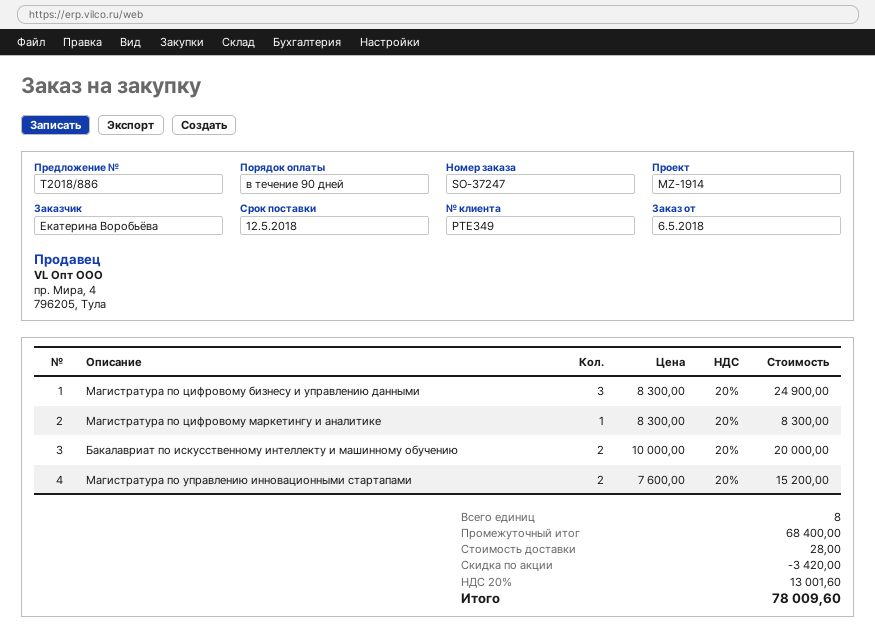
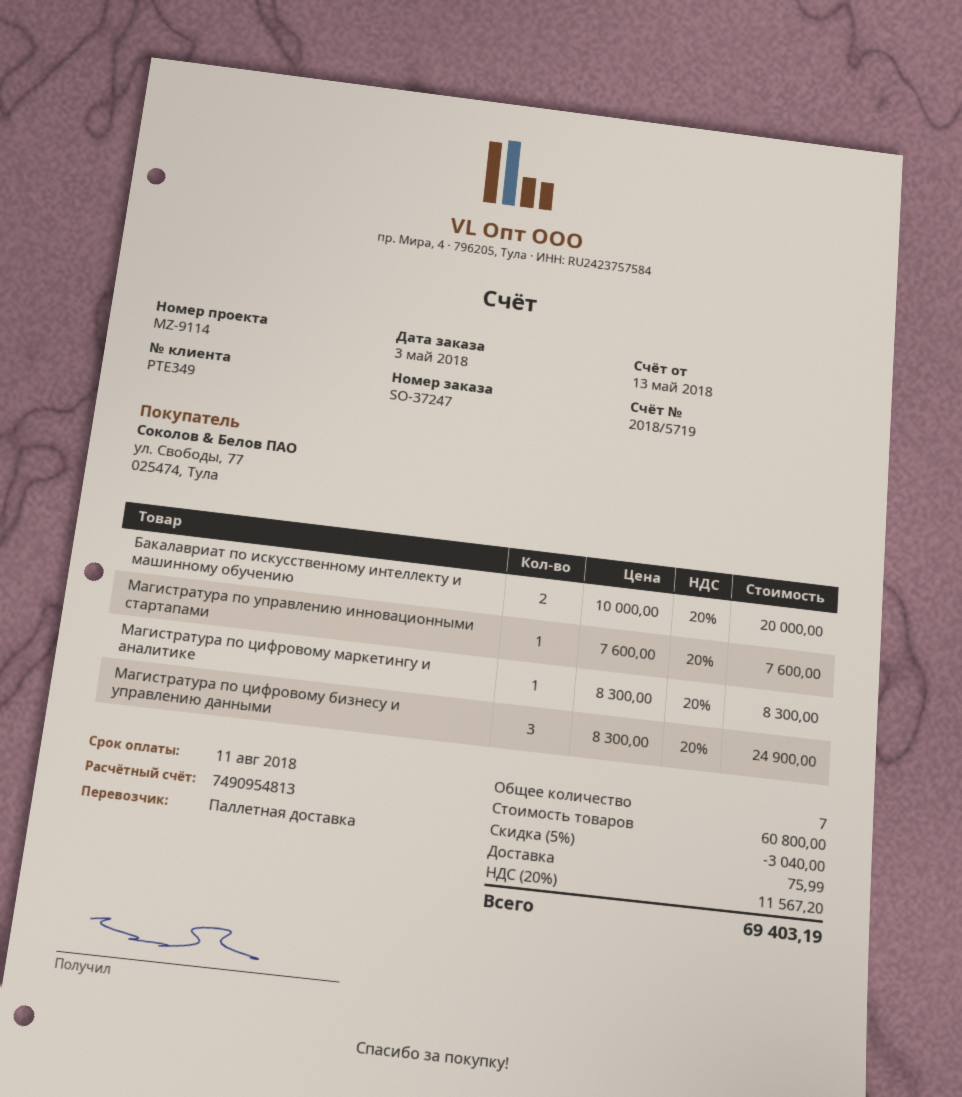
order date: 2018-05-06 -> 2018-05-03
reference: MZ-1914 -> MZ-9114
Магистратура по управлению инновационными стартапами: 2 x 7600.00 = 15200.00 -> 1 x 7600.00 = 7600.00
total quantity: 8 -> 7
subtotal: 68400.00 -> 60800.00
discount: 3420.00 -> 3040.00
shipping: 28.00 -> 75.99
tax: 20% = 13001.60 -> 20% = 11567.20
total: 78009.60 -> 69403.19

